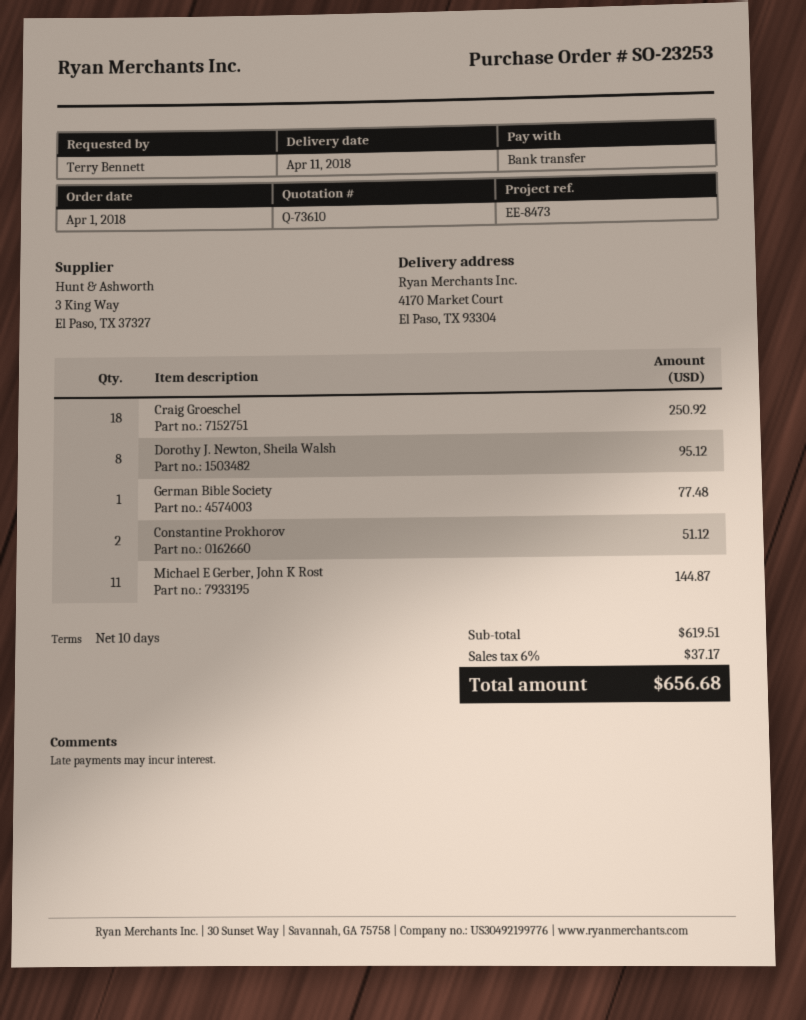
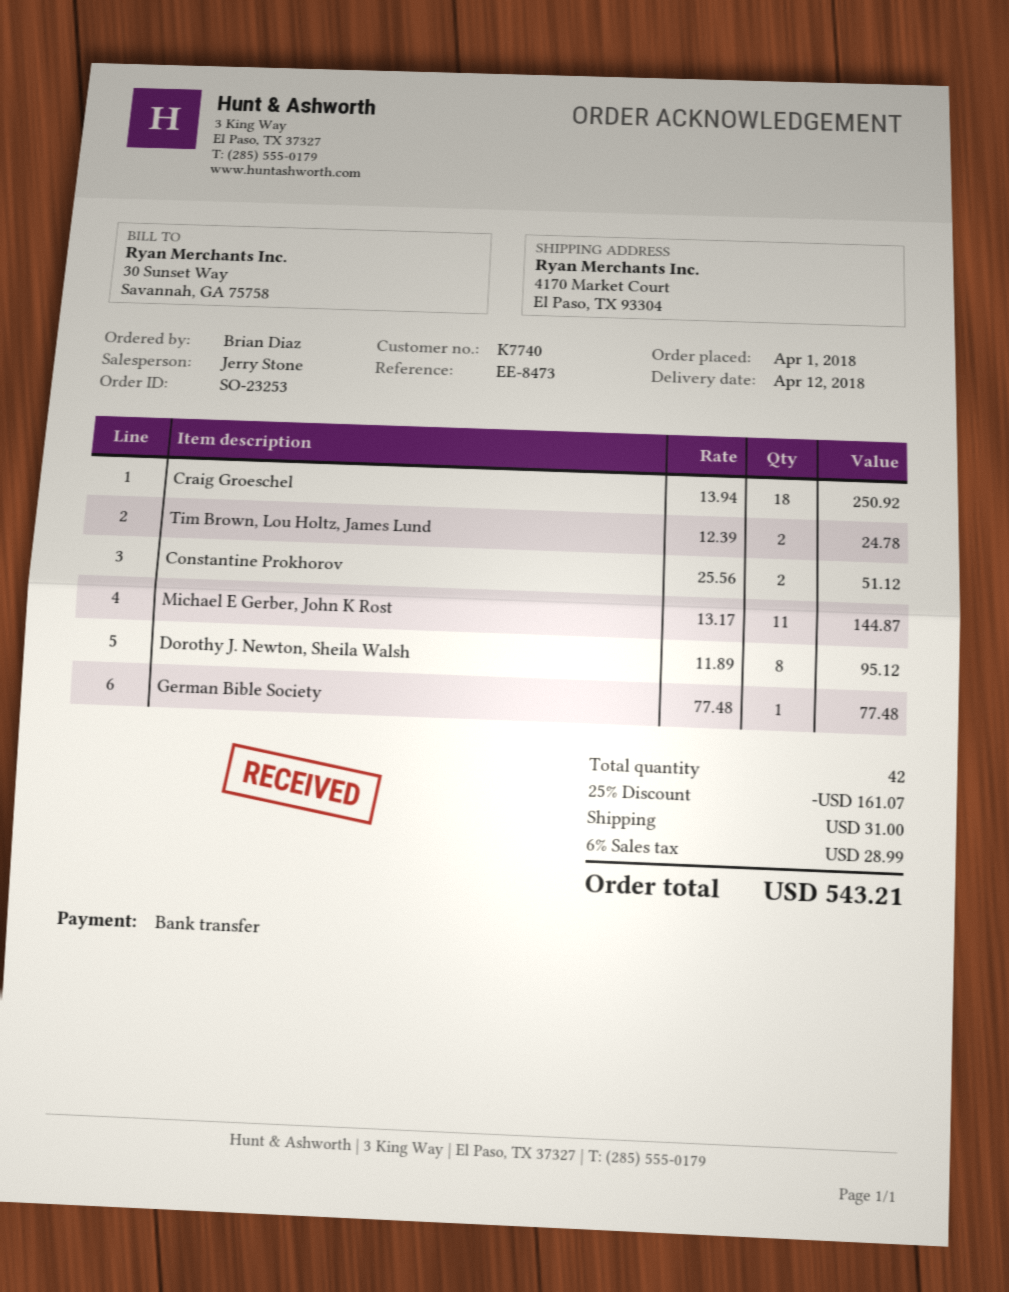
delivery date: 2018-04-11 -> 2018-04-12
ordered by: Terry Bennett -> Brian Diaz
Tim Brown, Lou Holtz, James Lund: none -> 2 for 24.78
discount: none -> 25% = 161.07
shipping: none -> 31.00
tax: 6% = 37.17 -> 6% = 28.99
total: 656.68 -> 543.21

